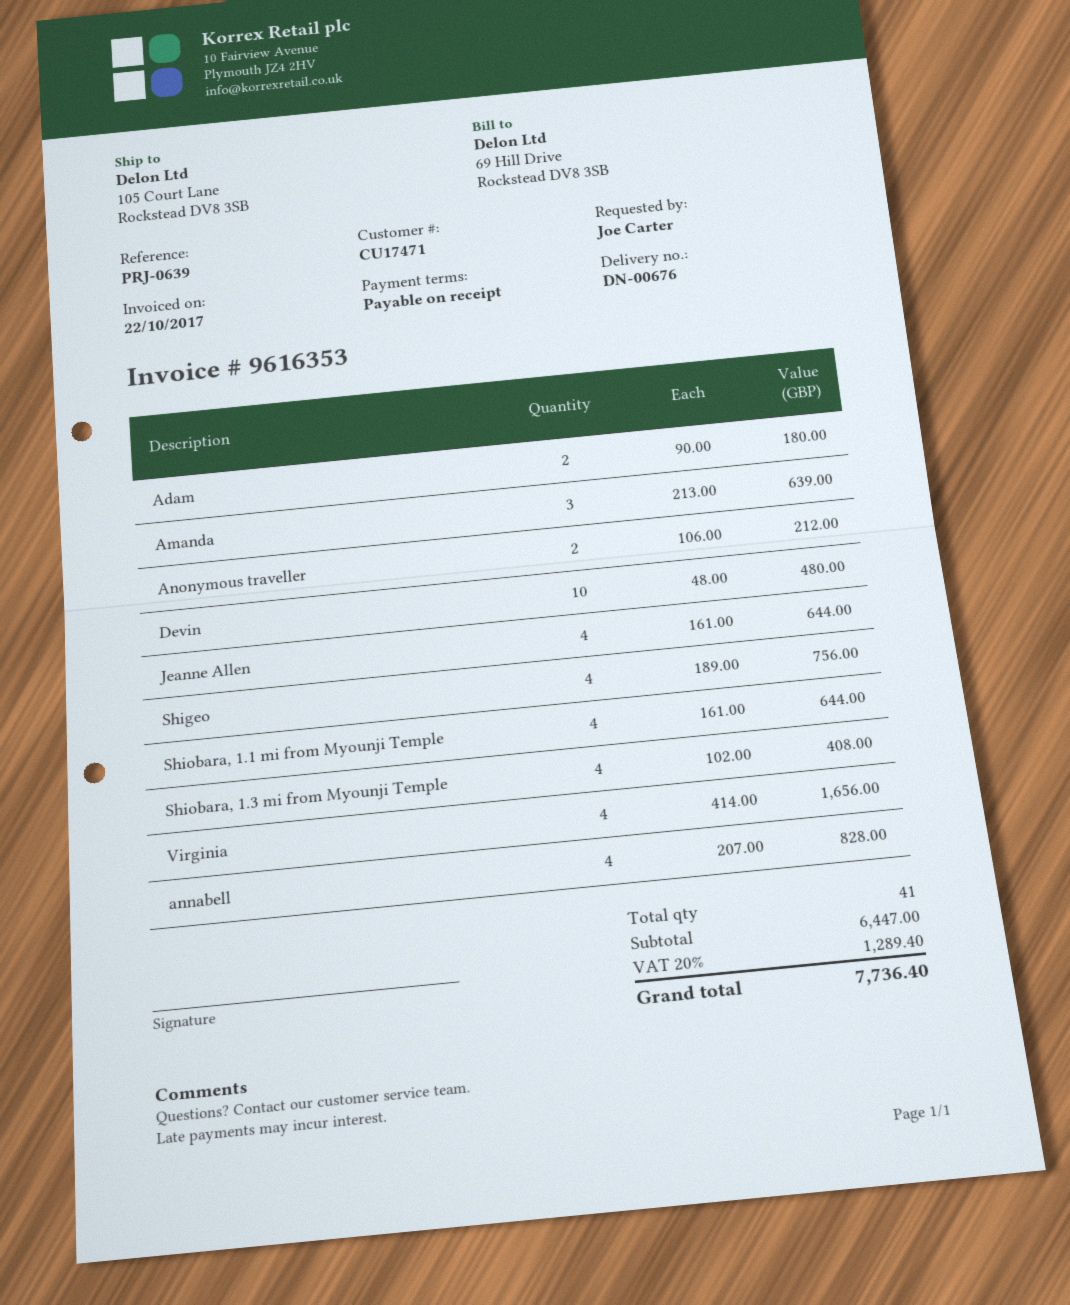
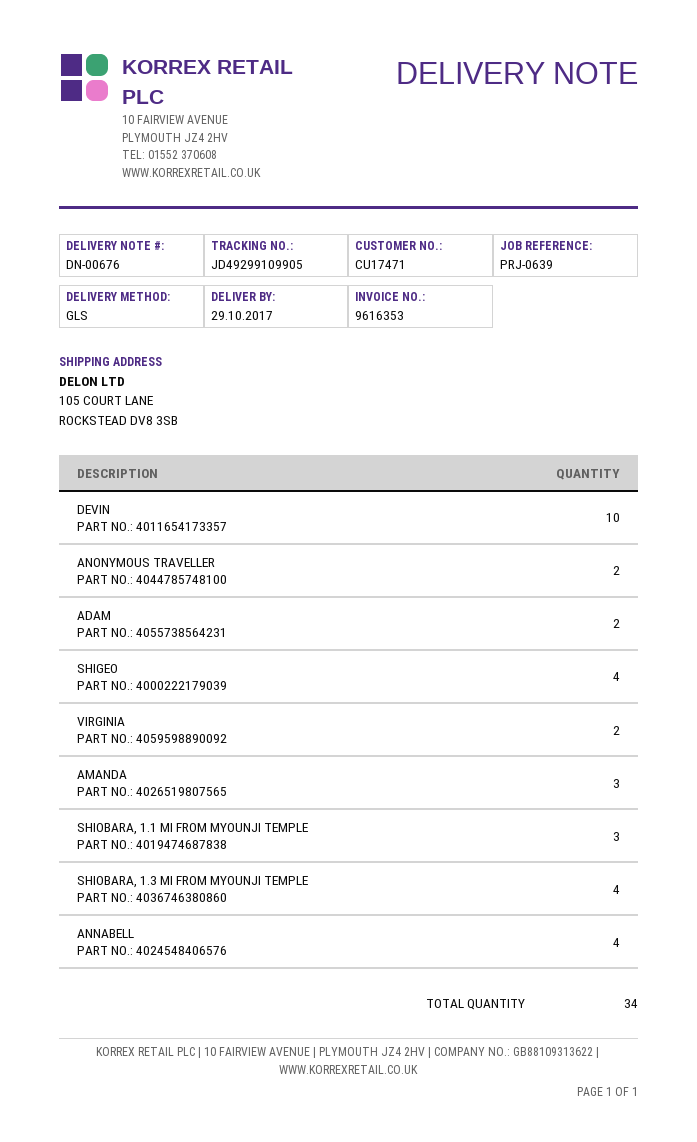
Jeanne Allen: 4 -> none
Shiobara, 1.1 mi from Myounji Temple: 4 -> 3
Virginia: 4 -> 2
total quantity: 41 -> 34

